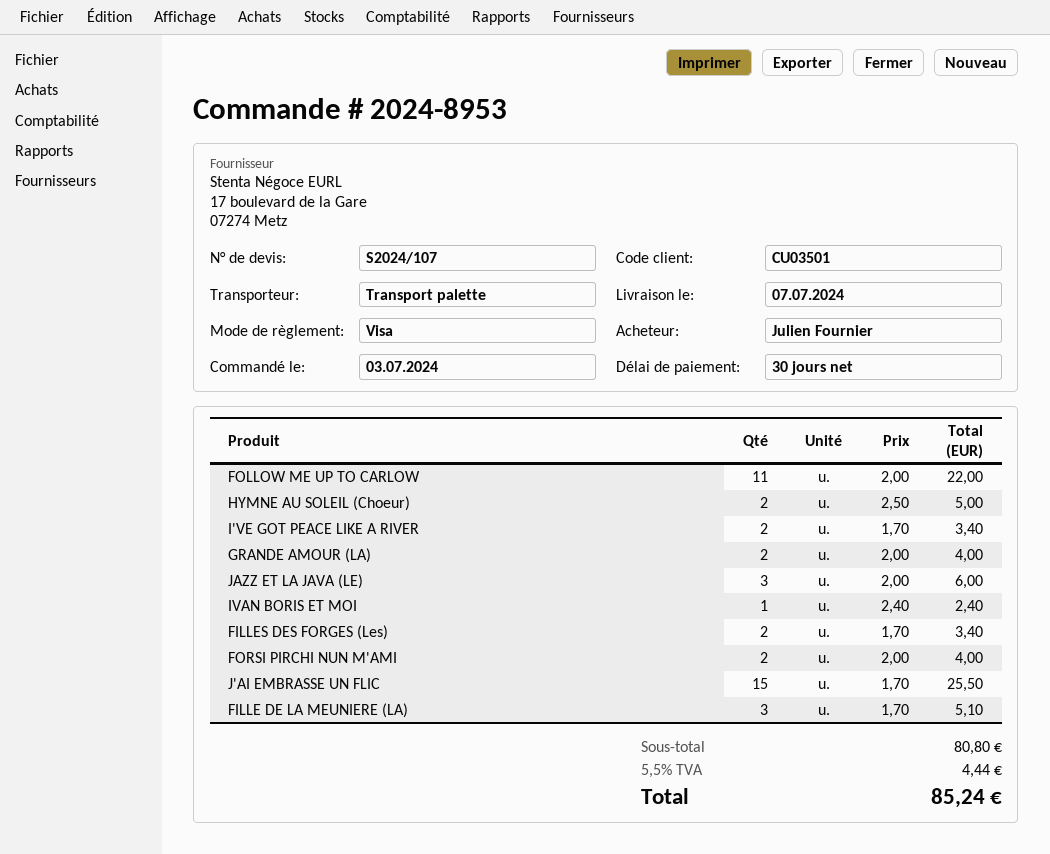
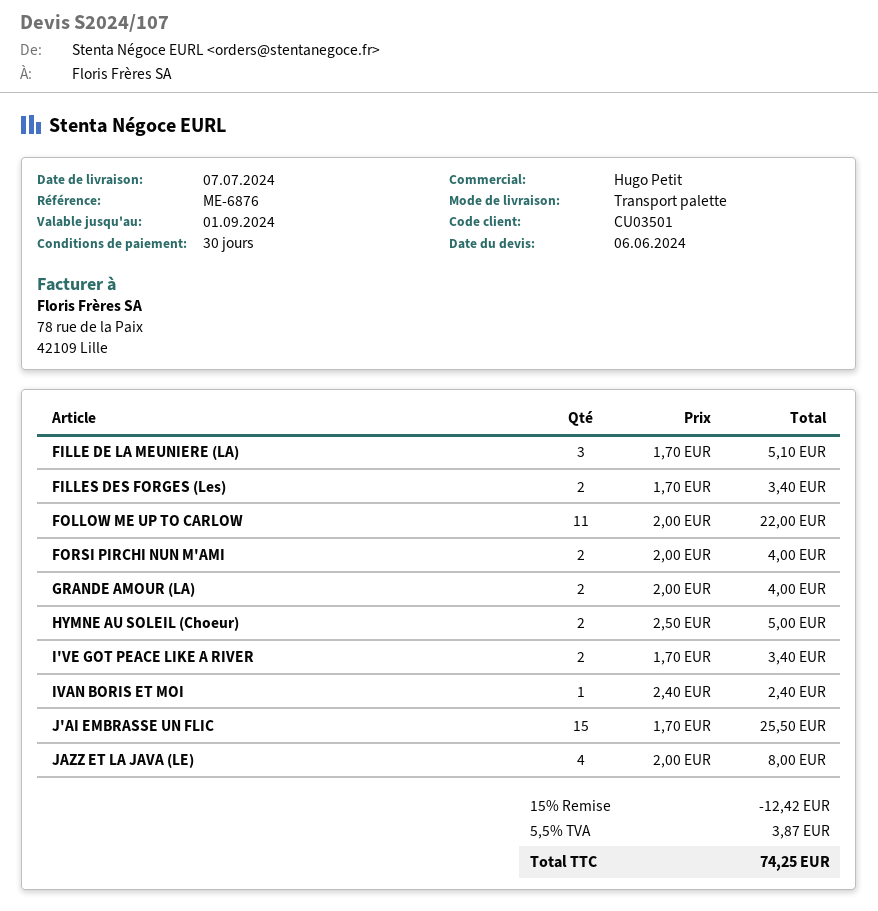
JAZZ ET LA JAVA (LE): 3 x 2.00 = 6.00 -> 4 x 2.00 = 8.00
discount: none -> 15% = 12.42
tax: 5.5% = 4.44 -> 5.5% = 3.87
total: 85.24 -> 74.25

